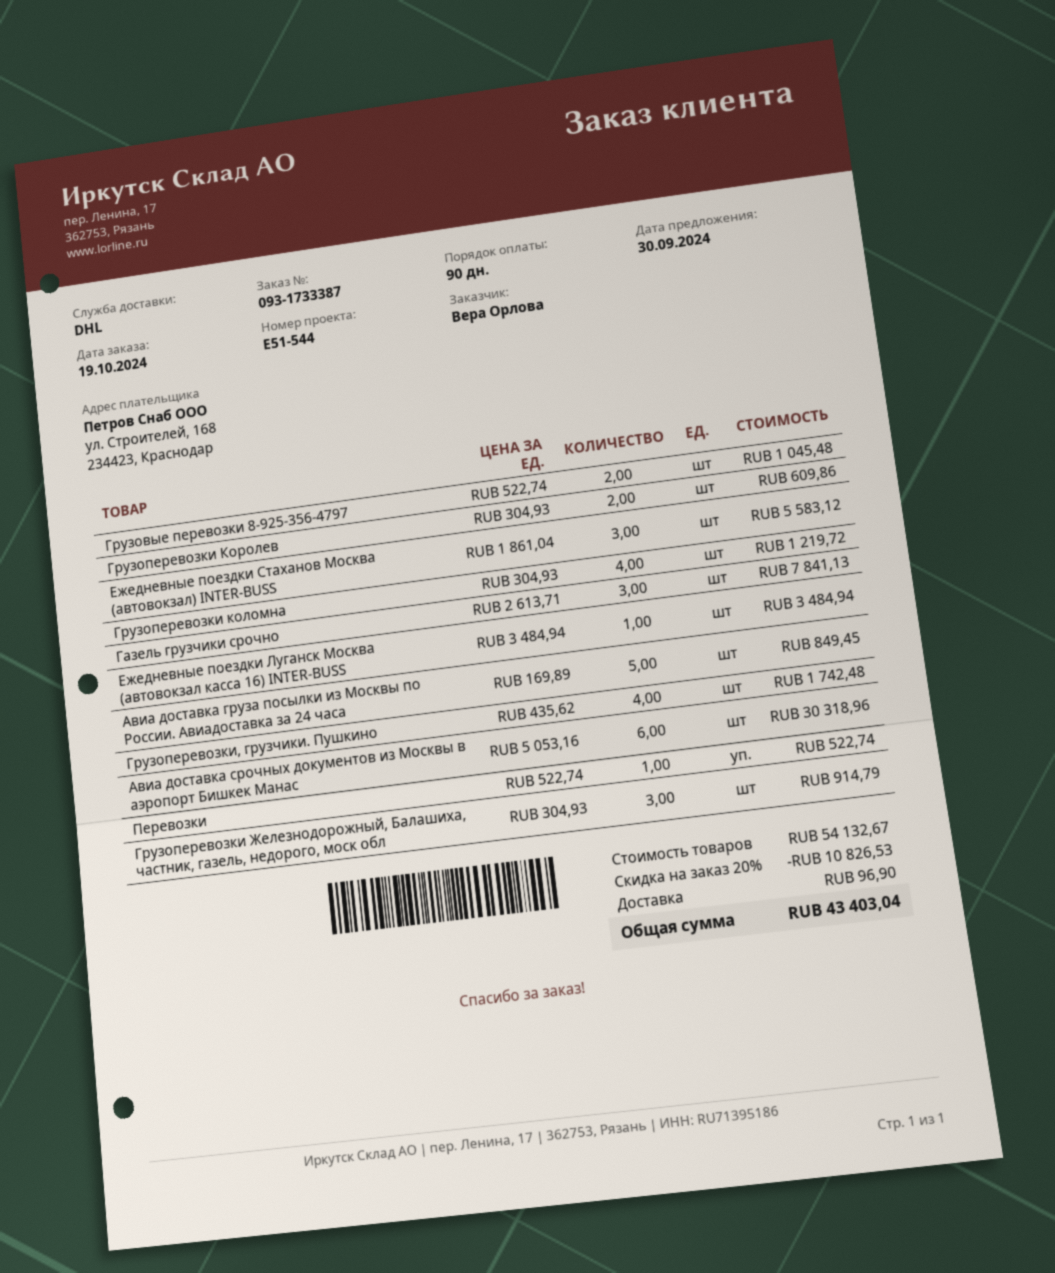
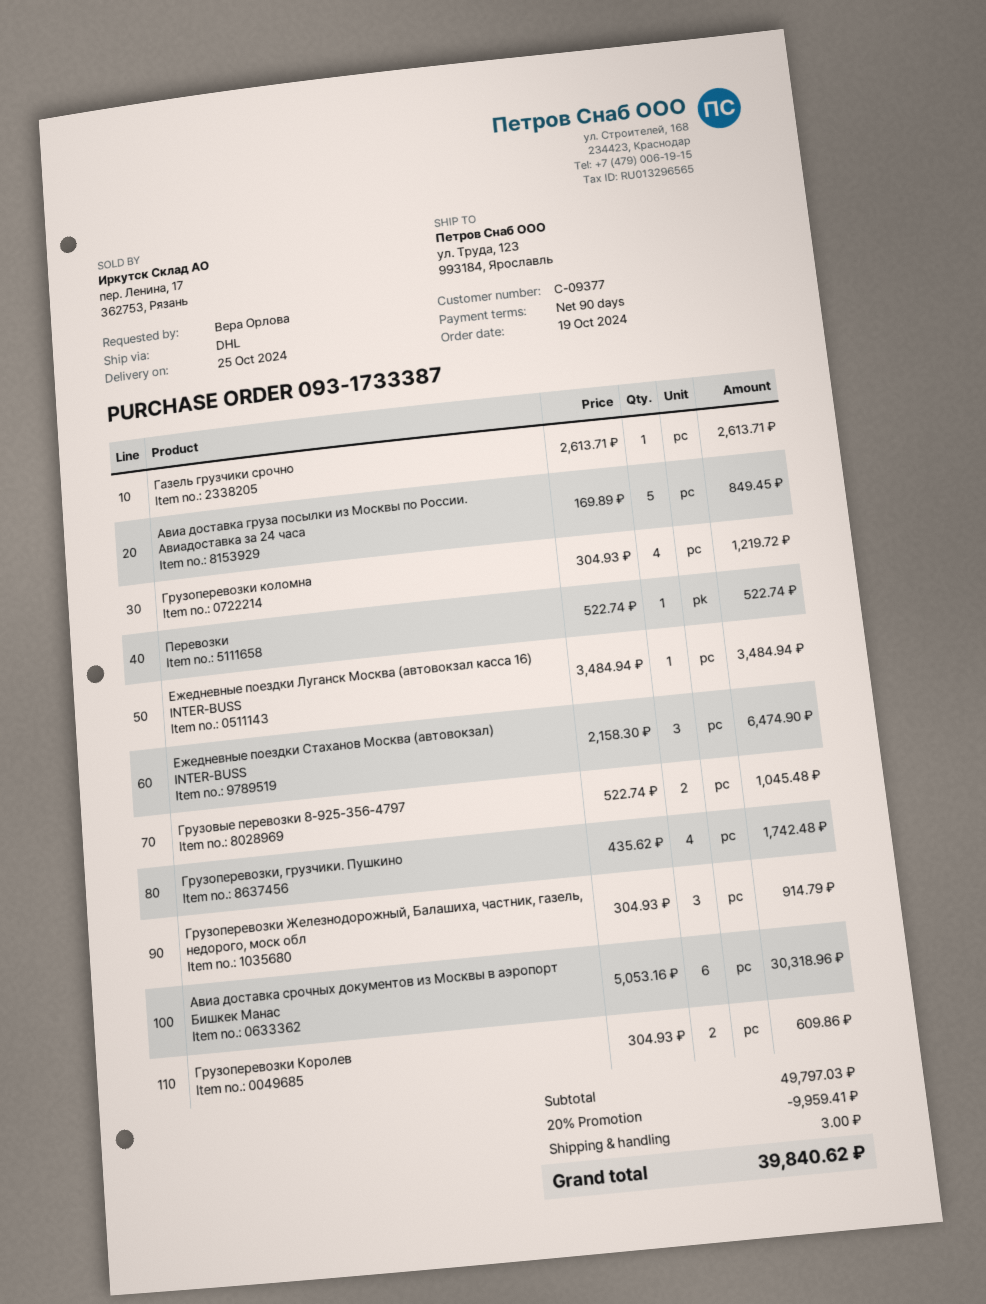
Ежедневные поездки Стаханов Москва (автовокзал) INTER-BUSS: 3 x 1861.04 = 5583.12 -> 3 x 2158.30 = 6474.90
Газель грузчики срочно: 3 x 2613.71 = 7841.13 -> 1 x 2613.71 = 2613.71
subtotal: 54132.67 -> 49797.03
discount: 20% = 10826.53 -> 20% = 9959.41
shipping: 96.90 -> 3.00
total: 43403.04 -> 39840.62

